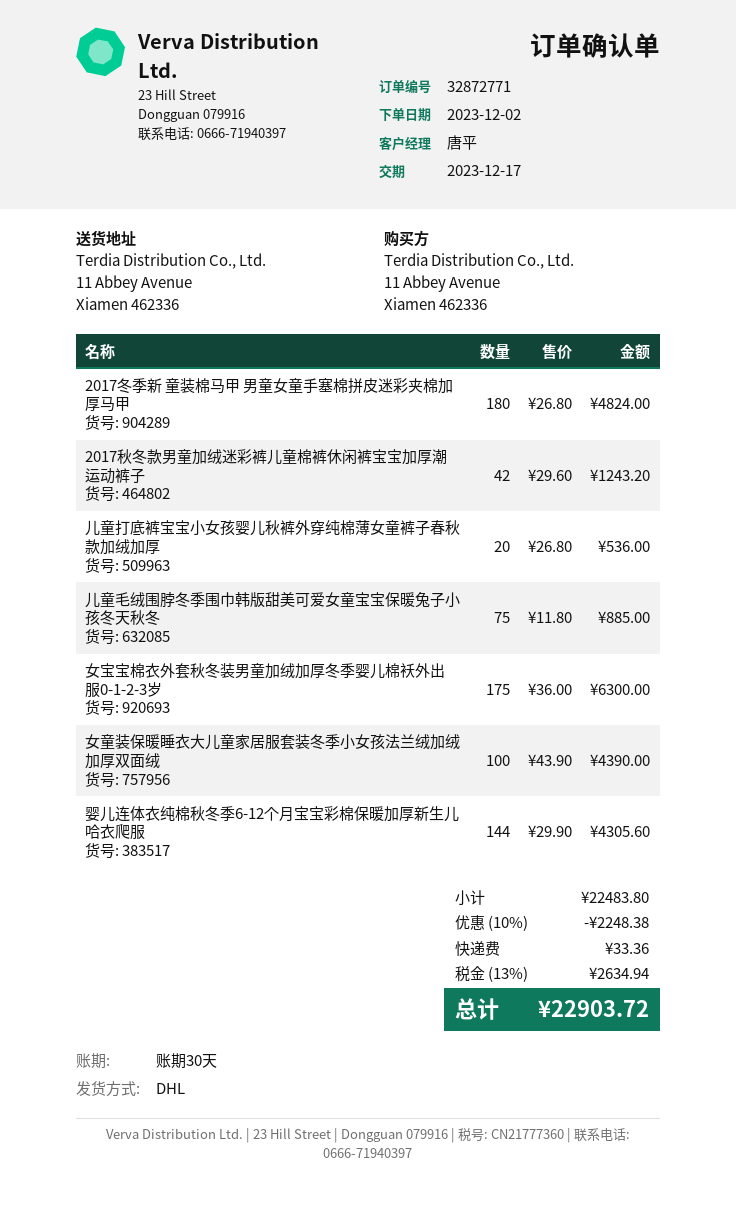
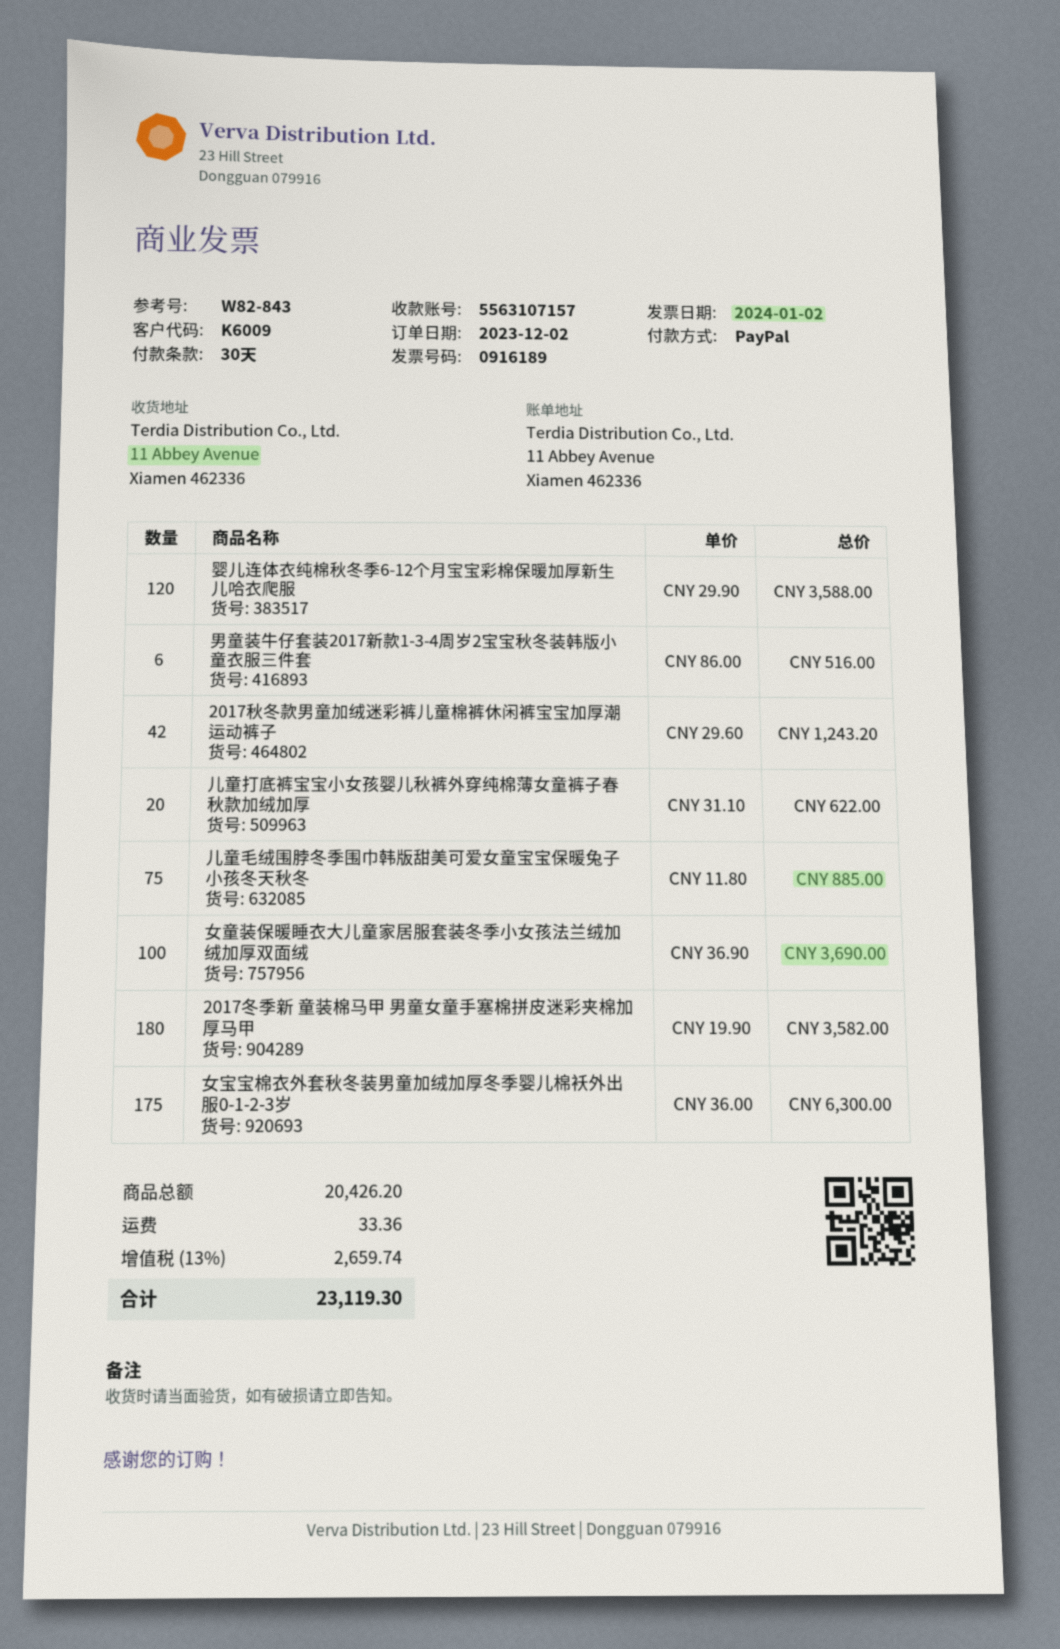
2017冬季新 童装棉马甲 男童女童手塞棉拼皮迷彩夹棉加厚马甲: 180 x 26.80 = 4824.00 -> 180 x 19.90 = 3582.00
儿童打底裤宝宝小女孩婴儿秋裤外穿纯棉薄女童裤子春秋款加绒加厚: 20 x 26.80 = 536.00 -> 20 x 31.10 = 622.00
女童装保暖睡衣大儿童家居服套装冬季小女孩法兰绒加绒加厚双面绒: 100 x 43.90 = 4390.00 -> 100 x 36.90 = 3690.00
婴儿连体衣纯棉秋冬季6-12个月宝宝彩棉保暖加厚新生儿哈衣爬服: 144 x 29.90 = 4305.60 -> 120 x 29.90 = 3588.00
男童装牛仔套装2017新款1-3-4周岁2宝宝秋冬装韩版小童衣服三件套: none -> 6 x 86.00 = 516.00
subtotal: 22483.80 -> 20426.20
discount: 10% = 2248.38 -> none
tax: 13% = 2634.94 -> 13% = 2659.74
total: 22903.72 -> 23119.30

